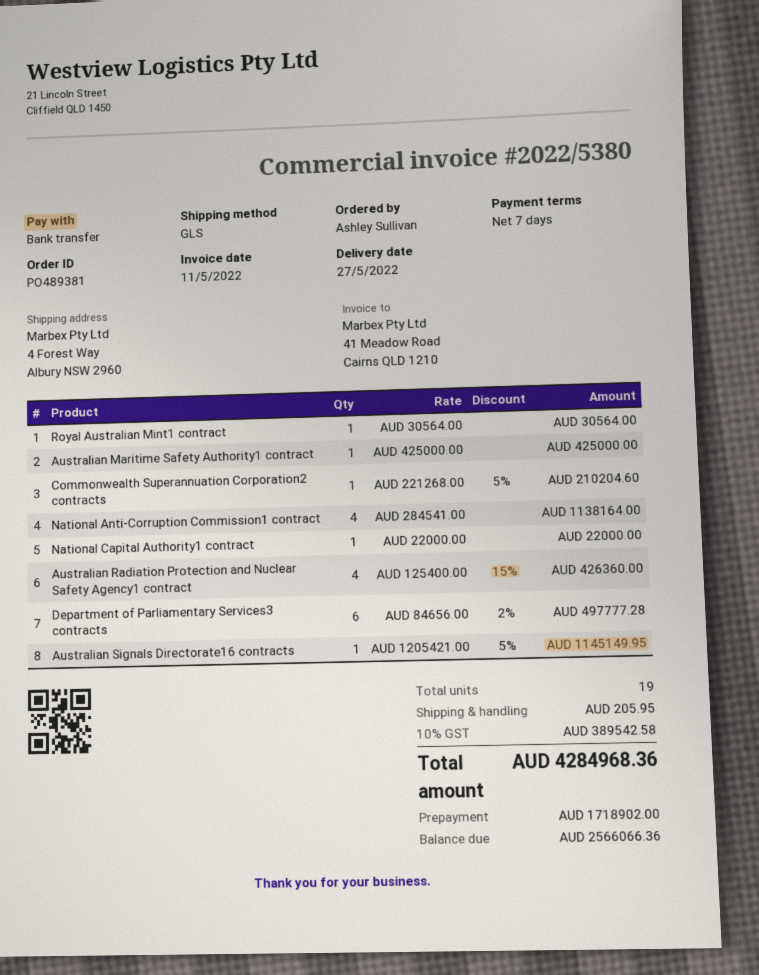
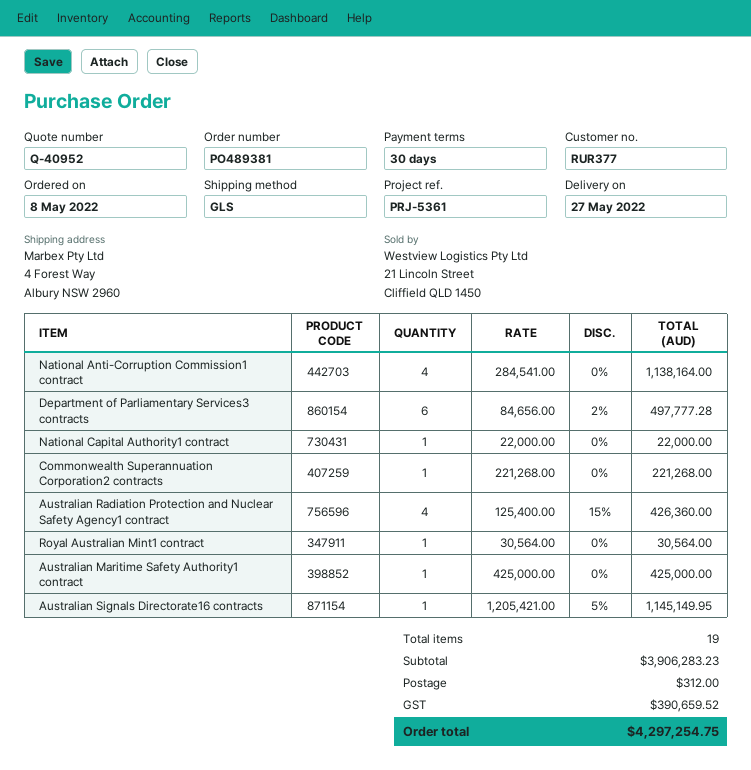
payment terms: 7 days -> 30 days
Commonwealth Superannuation Corporation2 contracts: 1 x 221268.00 - 5% = 210204.60 -> 1 x 221268.00 = 221268.00
shipping: 205.95 -> 312.00
tax: 389542.58 -> 390659.52
total: 4284968.36 -> 4297254.75

